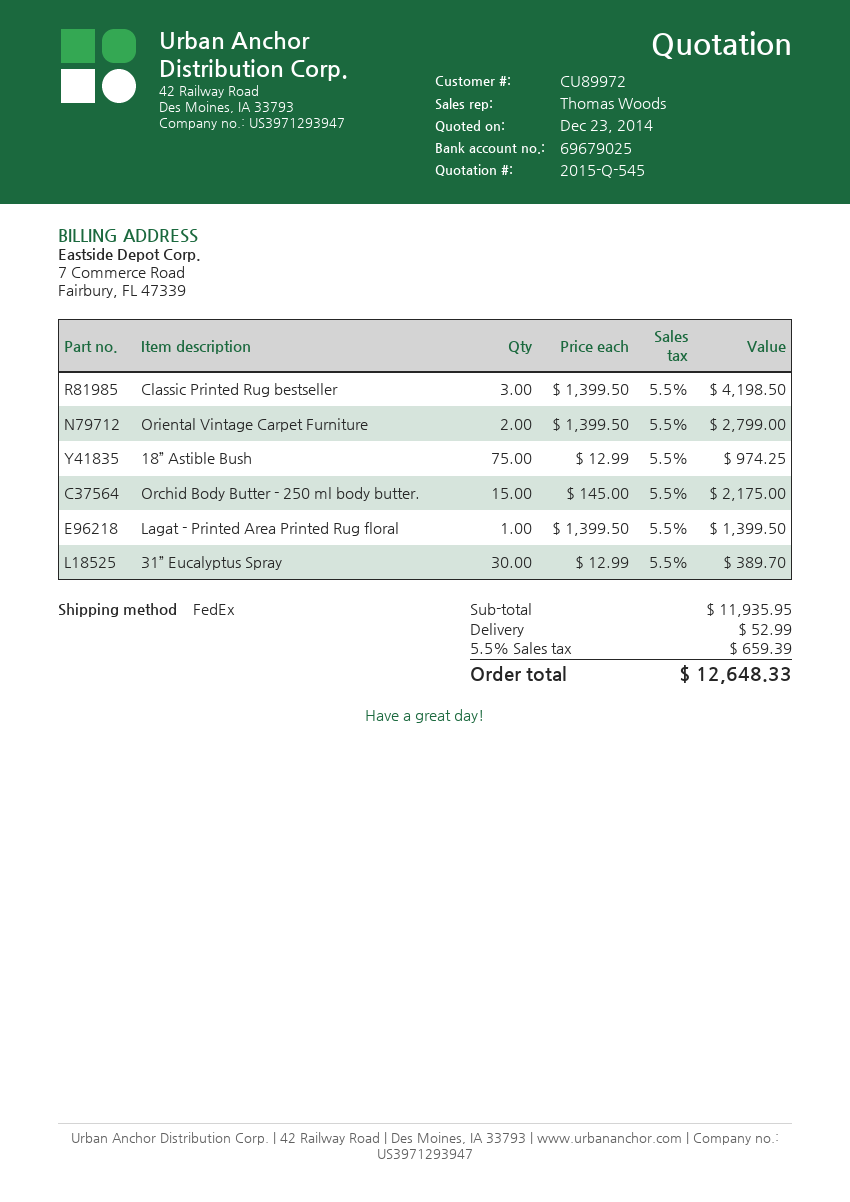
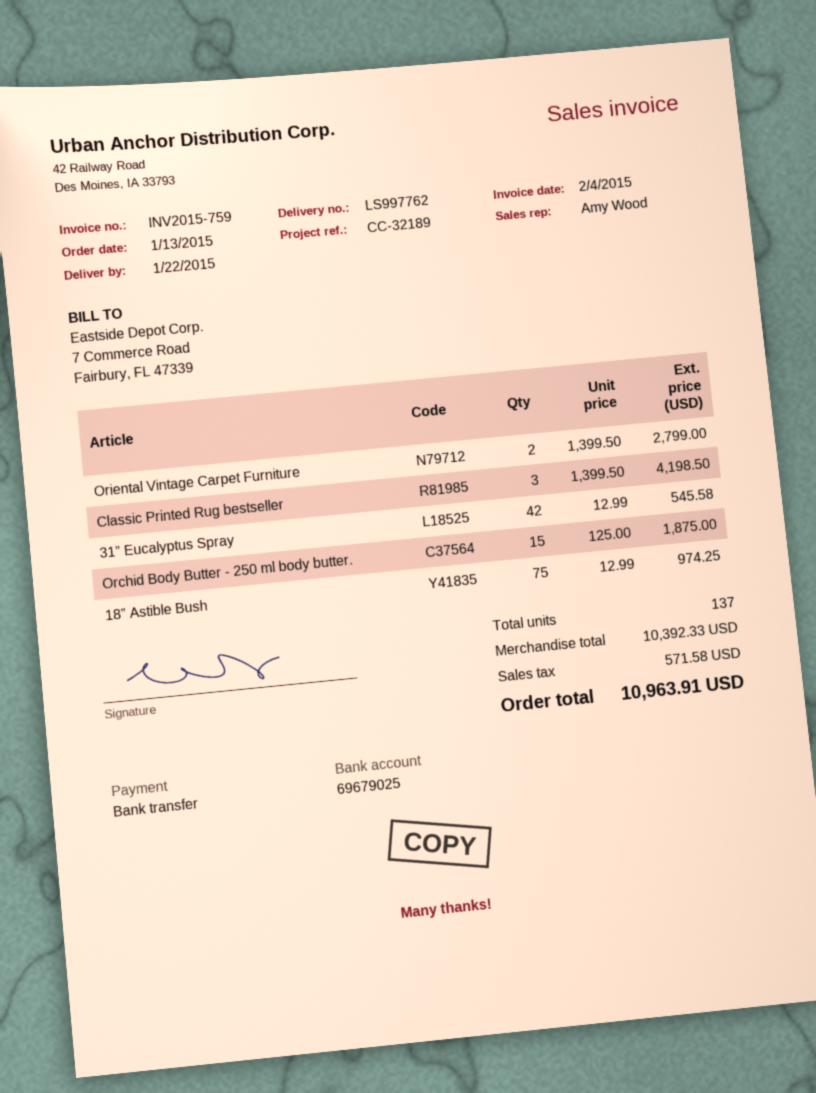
sales rep: Thomas Woods -> Amy Wood
Orchid Body Butter - 250 ml body butter.: 15 x 145.00 = 2175.00 -> 15 x 125.00 = 1875.00
Lagat - Printed Area Printed Rug floral: 1 x 1399.50 = 1399.50 -> none
31” Eucalyptus Spray: 30 x 12.99 = 389.70 -> 42 x 12.99 = 545.58
subtotal: 11935.95 -> 10392.33
shipping: 52.99 -> none
tax: 659.39 -> 571.58
total: 12648.33 -> 10963.91

